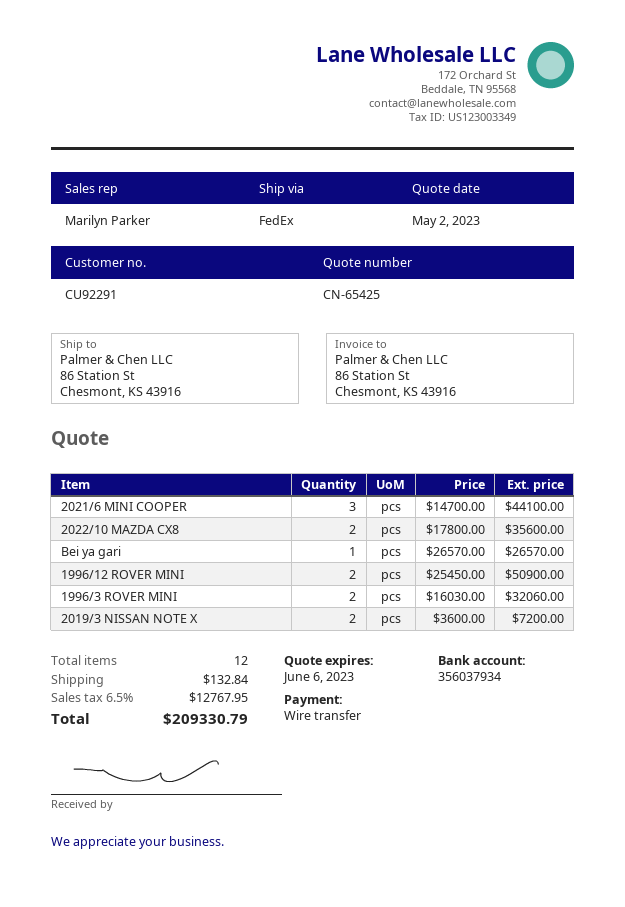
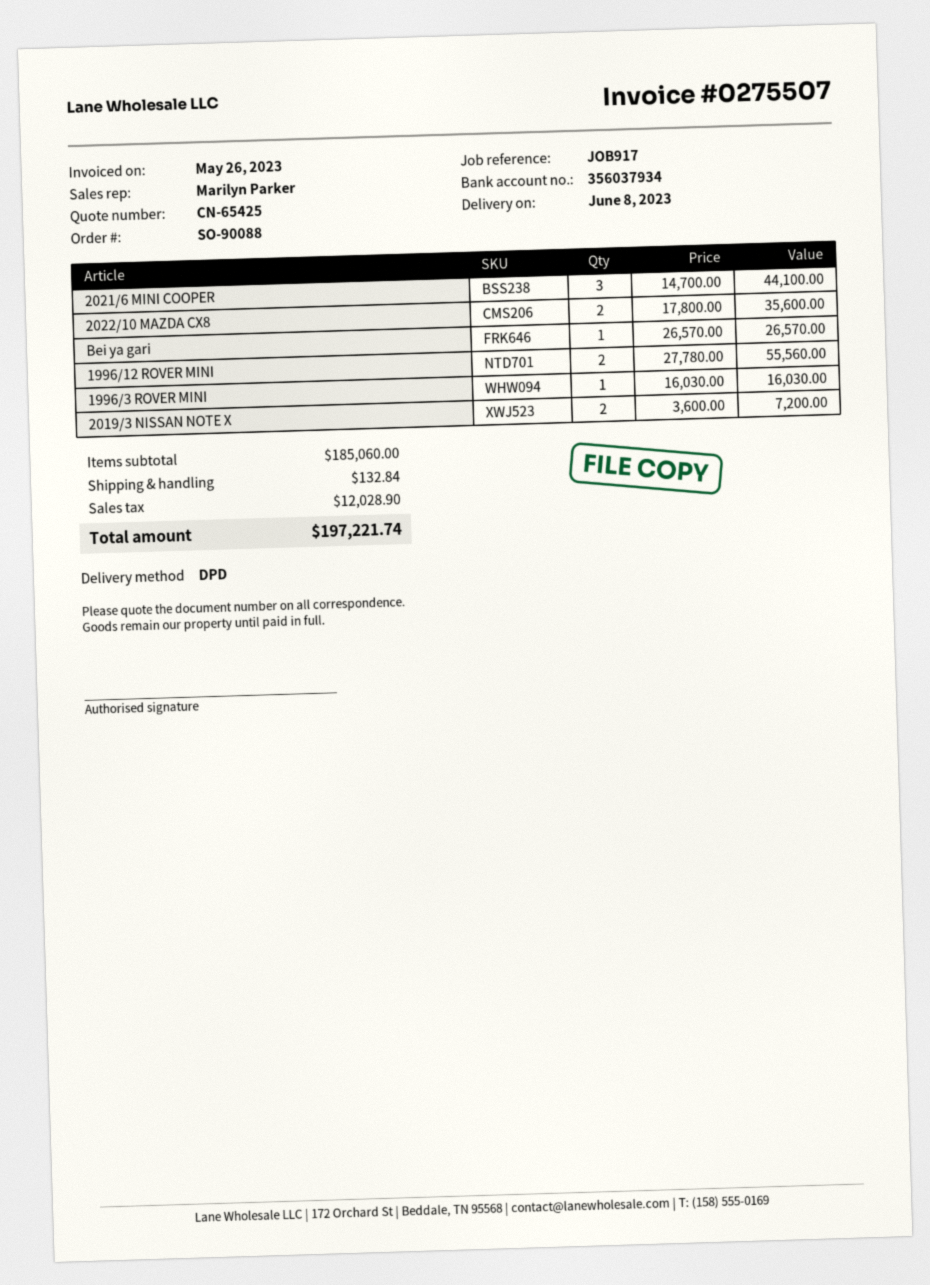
shipping method: FedEx -> DPD
1996/12 ROVER MINI: 2 x 25450.00 = 50900.00 -> 2 x 27780.00 = 55560.00
1996/3 ROVER MINI: 2 x 16030.00 = 32060.00 -> 1 x 16030.00 = 16030.00
tax: 12767.95 -> 12028.90
total: 209330.79 -> 197221.74

